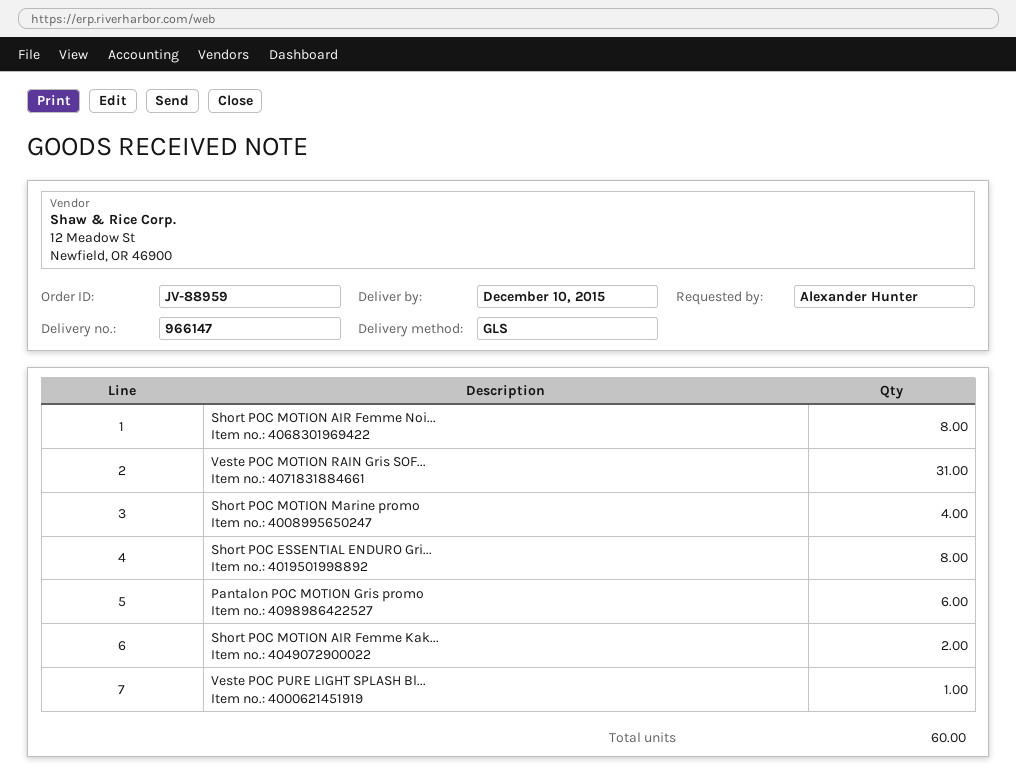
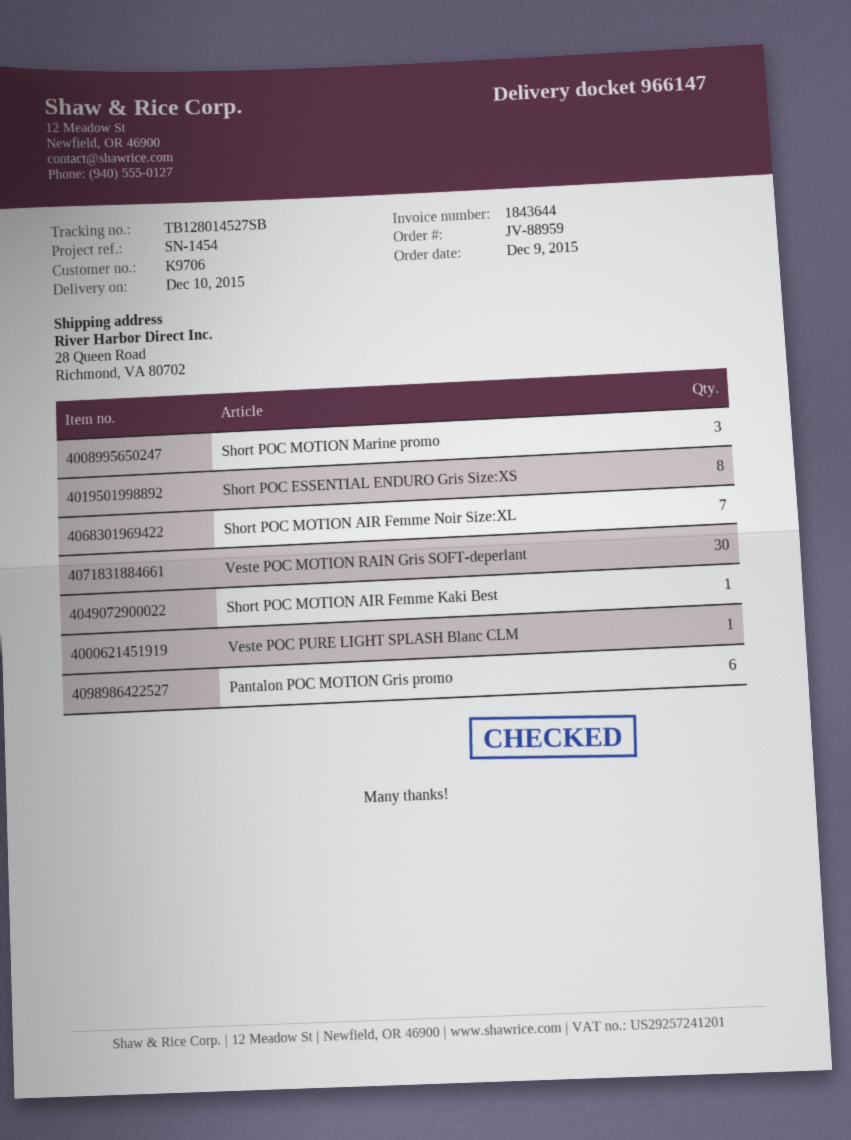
Short POC MOTION AIR Femme Noi...: 8 -> 7
Veste POC MOTION RAIN Gris SOF...: 31 -> 30
Short POC MOTION Marine promo: 4 -> 3
Short POC MOTION AIR Femme Kak...: 2 -> 1

